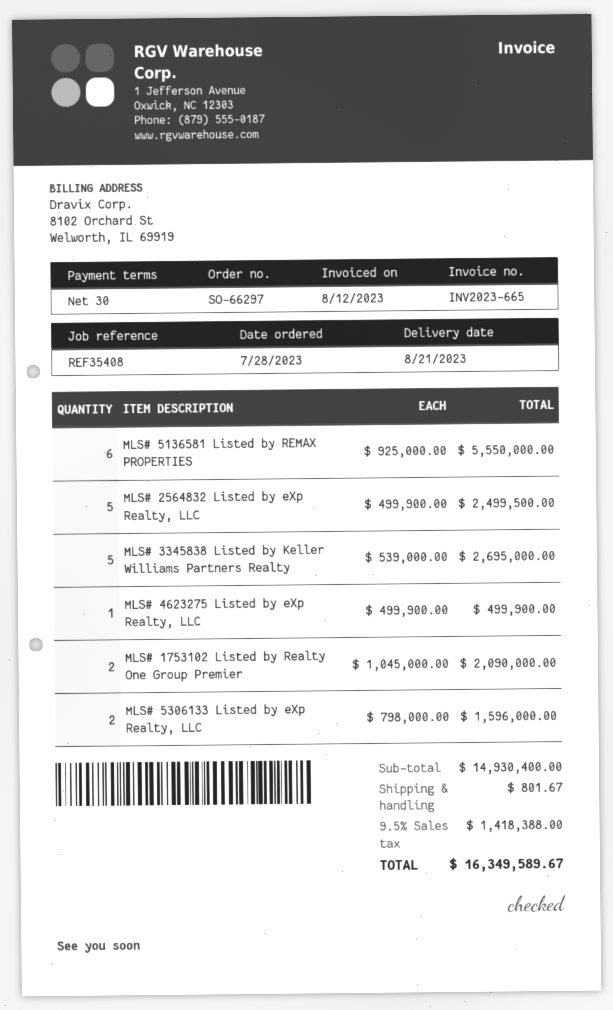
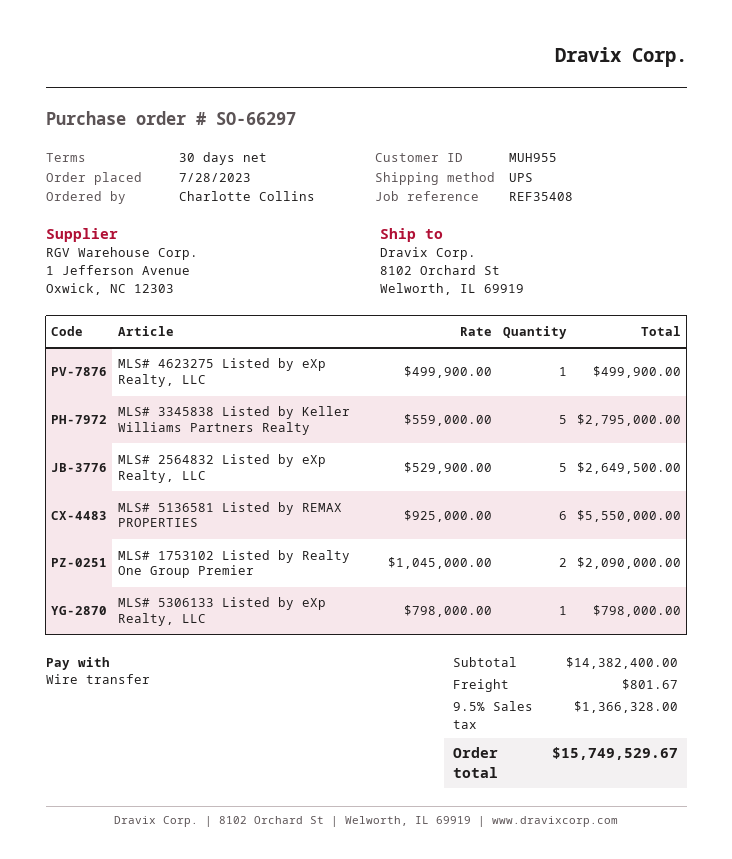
MLS# 2564832 Listed by eXp Realty, LLC: 5 x 499900.00 = 2499500.00 -> 5 x 529900.00 = 2649500.00
MLS# 3345838 Listed by Keller Williams Partners Realty: 5 x 539000.00 = 2695000.00 -> 5 x 559000.00 = 2795000.00
MLS# 5306133 Listed by eXp Realty, LLC: 2 x 798000.00 = 1596000.00 -> 1 x 798000.00 = 798000.00
subtotal: 14930400.00 -> 14382400.00
tax: 9.5% = 1418388.00 -> 9.5% = 1366328.00
total: 16349589.67 -> 15749529.67

